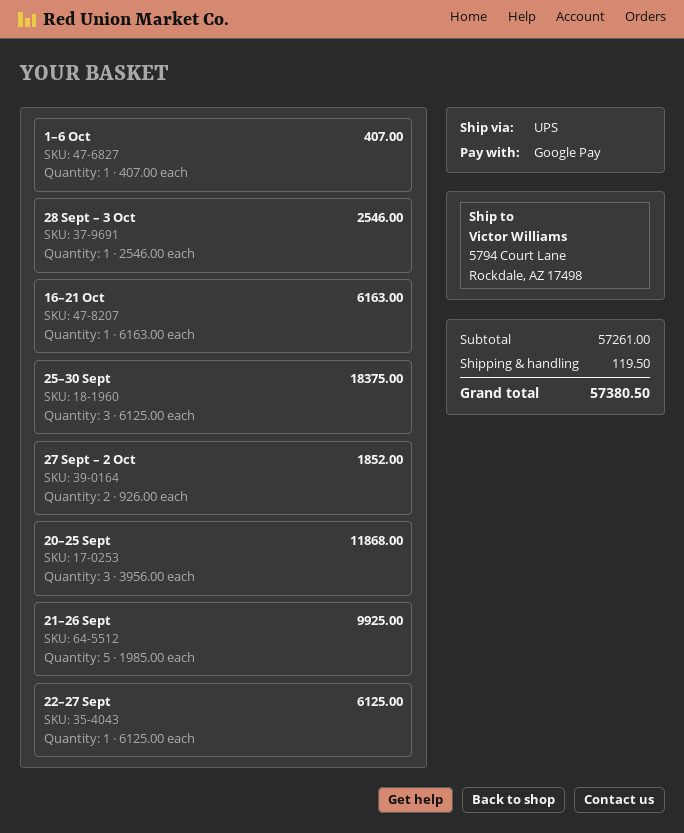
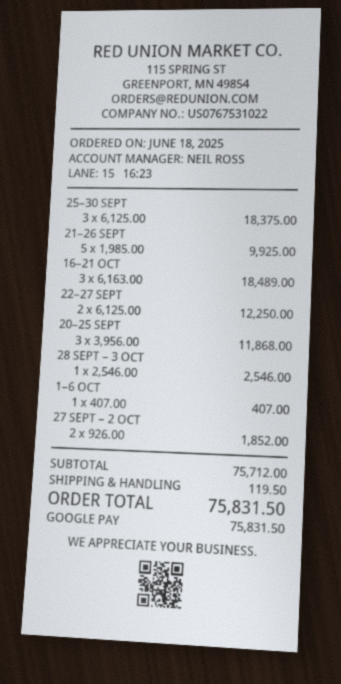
16–21 Oct: 1 x 6163.00 = 6163.00 -> 3 x 6163.00 = 18489.00
22–27 Sept: 1 x 6125.00 = 6125.00 -> 2 x 6125.00 = 12250.00
subtotal: 57261.00 -> 75712.00
total: 57380.50 -> 75831.50

